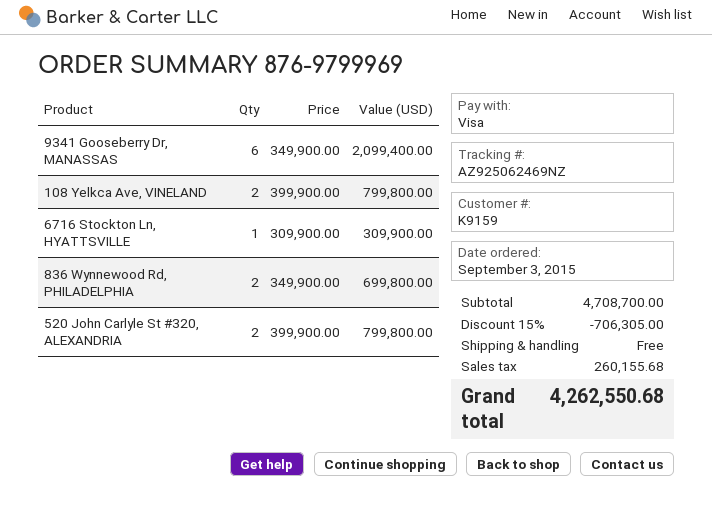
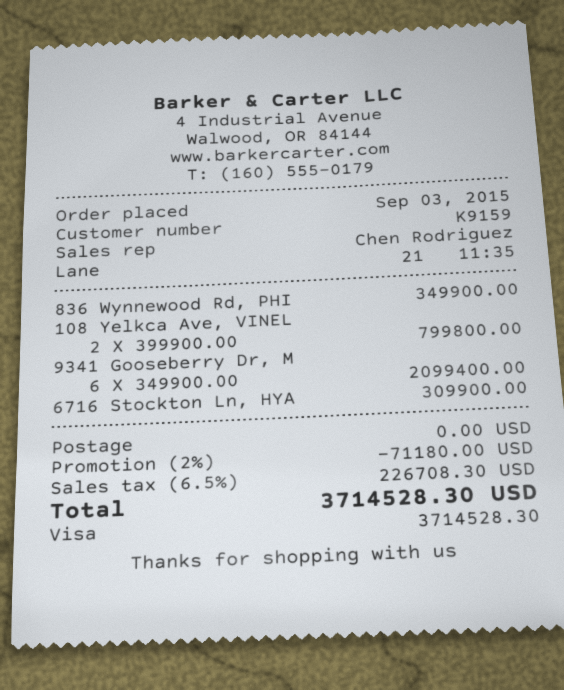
836 Wynnewood Rd, PHILADELPHIA: 2 x 349900.00 = 699800.00 -> 1 x 349900.00 = 349900.00
520 John Carlyle St #320, ALEXANDRIA: 2 x 399900.00 = 799800.00 -> none
discount: 15% = 706305.00 -> 2% = 71180.00
tax: 260155.68 -> 226708.30
total: 4262550.68 -> 3714528.30

